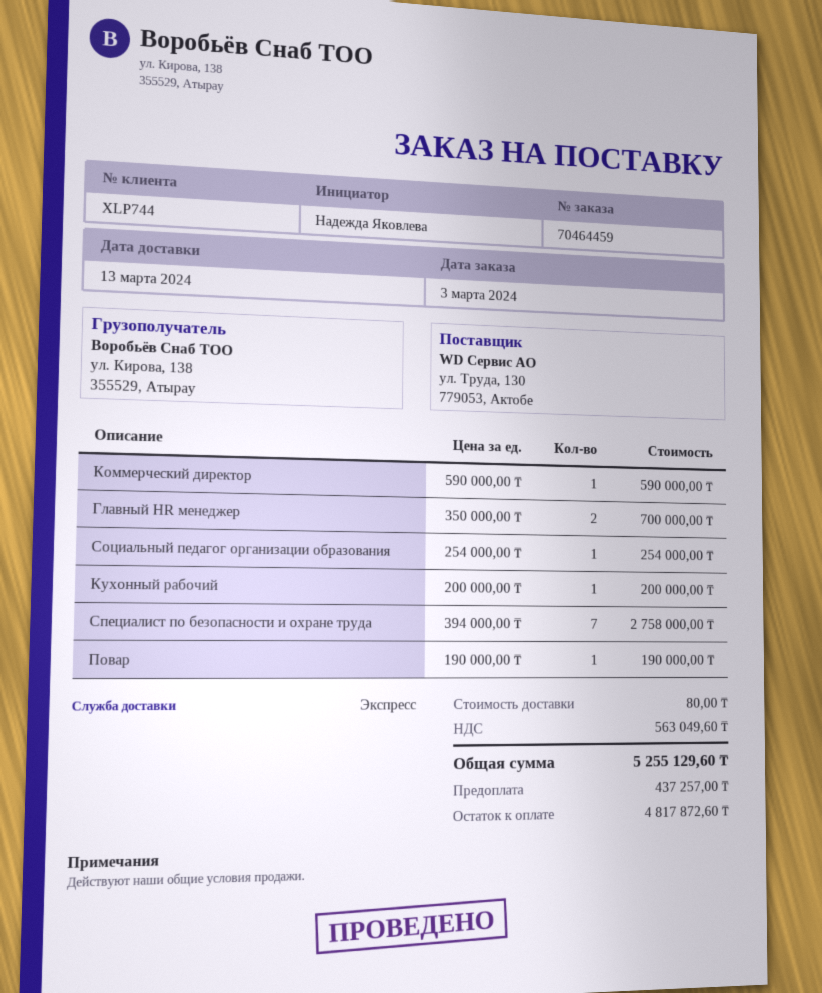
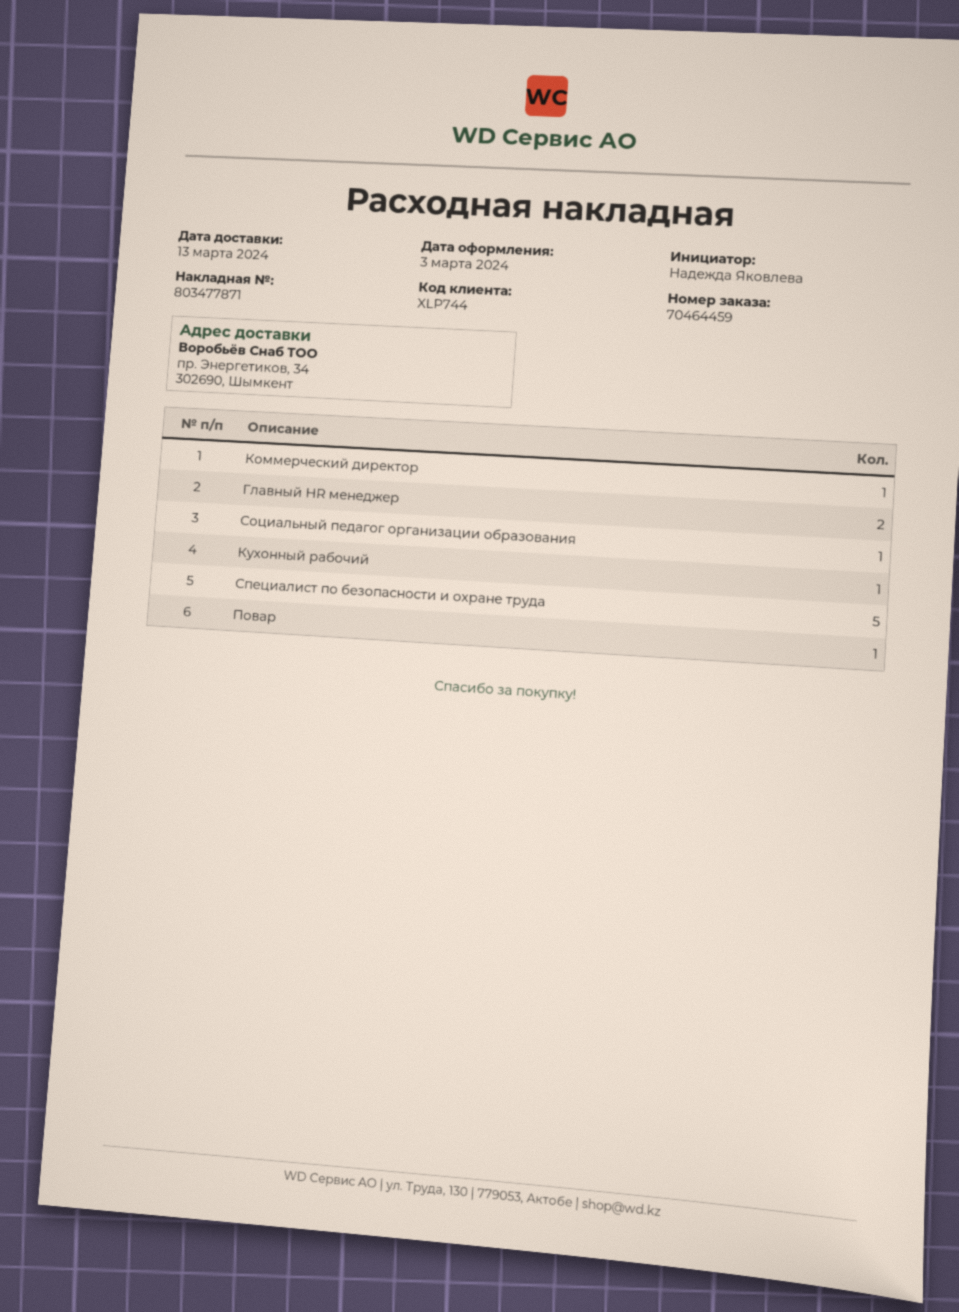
ship to: ул. Кирова, 138, 355529, Атырау -> пр. Энергетиков, 34, 302690, Шымкент
Специалист по безопасности и охране труда: 7 -> 5

